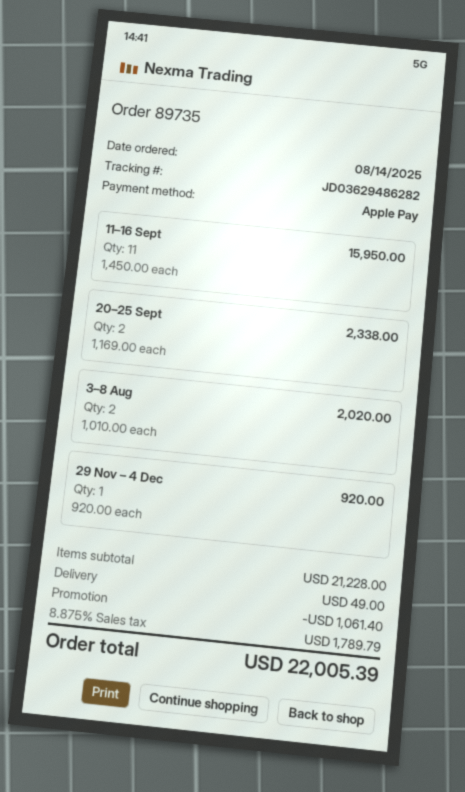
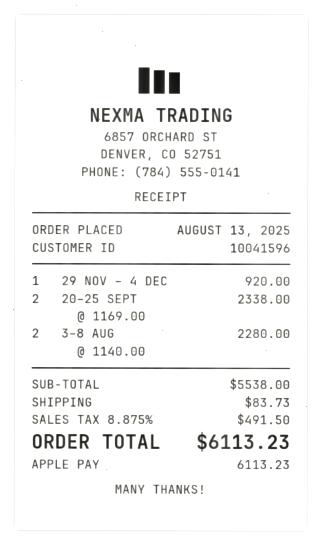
order date: 2025-08-14 -> 2025-08-13
11–16 Sept: 11 x 1450.00 = 15950.00 -> none
3–8 Aug: 2 x 1010.00 = 2020.00 -> 2 x 1140.00 = 2280.00
subtotal: 21228.00 -> 5538.00
discount: 1061.40 -> none
shipping: 49.00 -> 83.73
tax: 8.875% = 1789.79 -> 8.875% = 491.50
total: 22005.39 -> 6113.23

